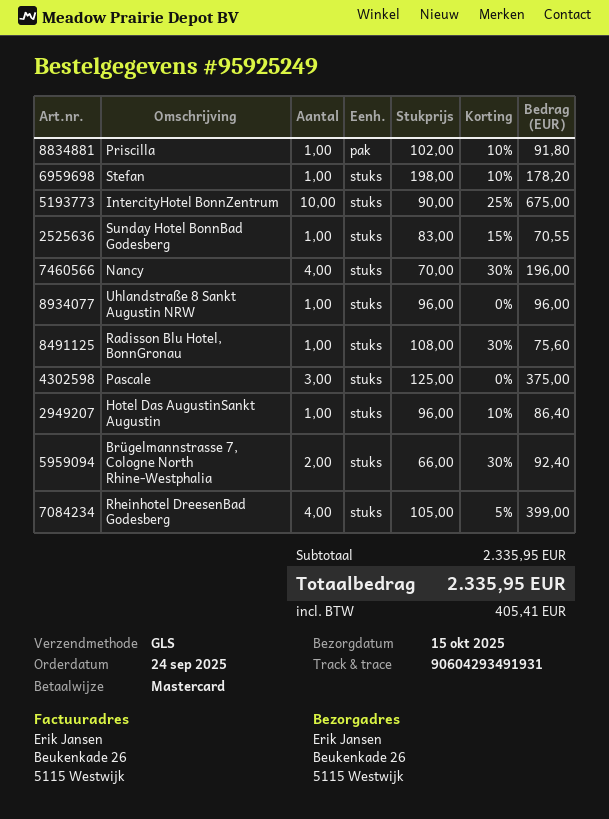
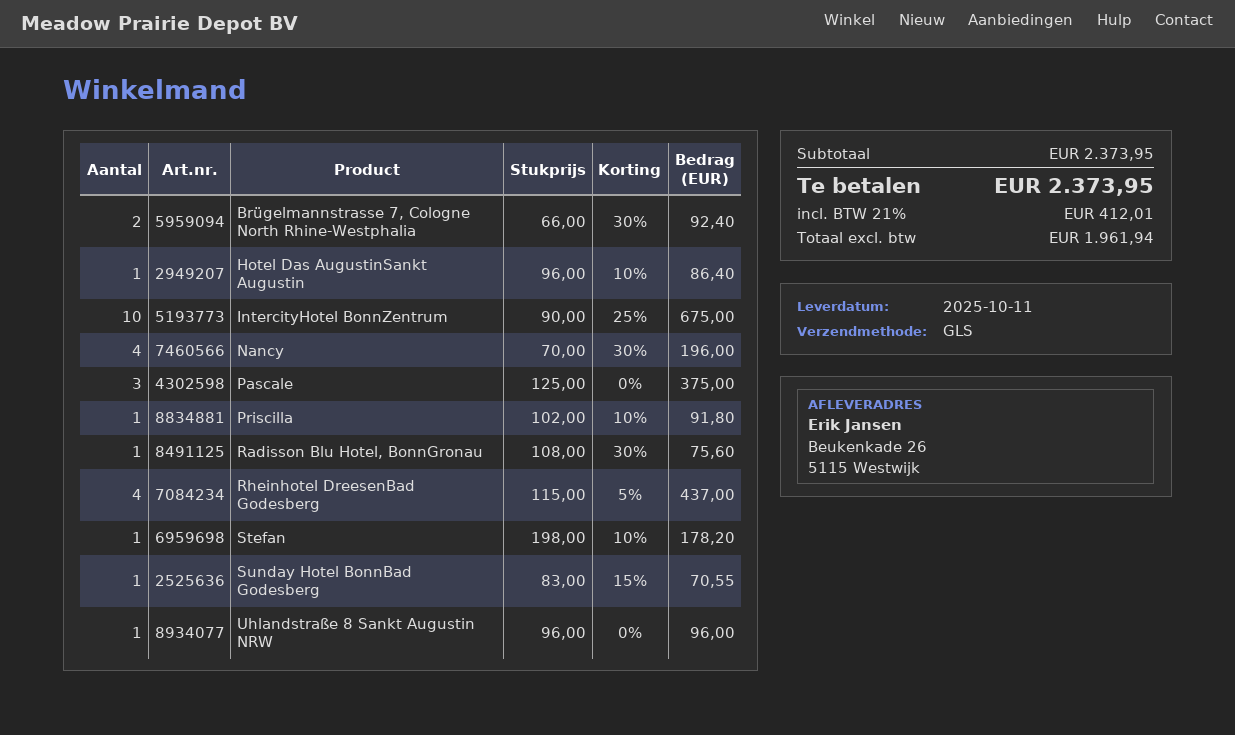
delivery date: 2025-10-15 -> 2025-10-11
Rheinhotel DreesenBad Godesberg: 4 x 105.00 - 5% = 399.00 -> 4 x 115.00 - 5% = 437.00
subtotal: 2335.95 -> 2373.95
tax: 405.41 -> 412.01
total: 2335.95 -> 2373.95

